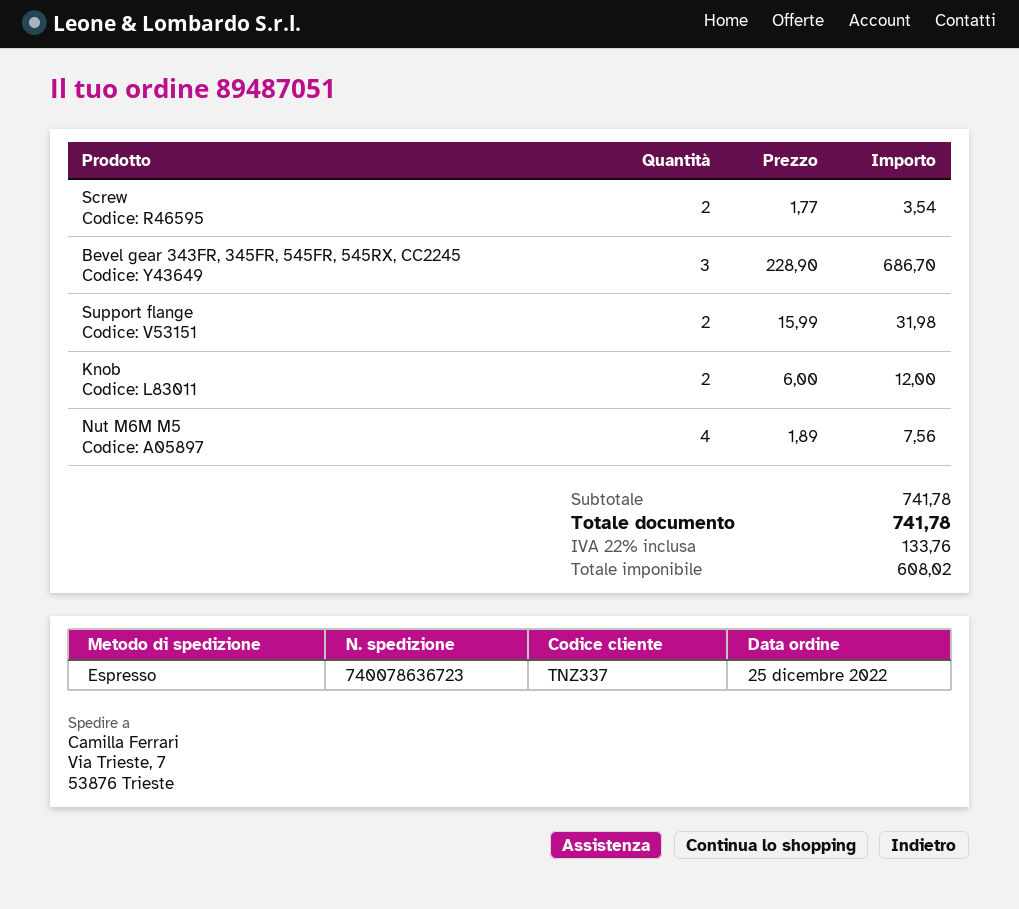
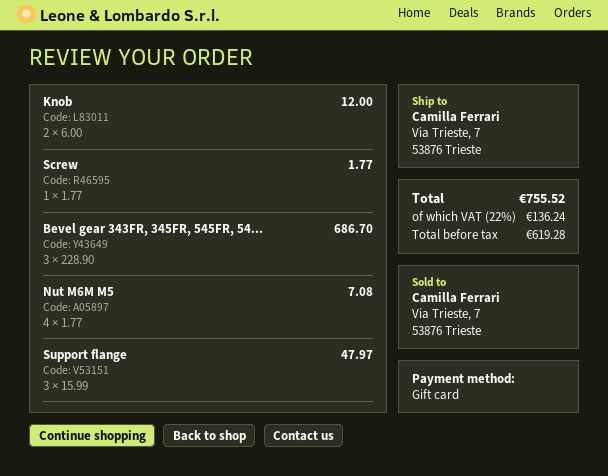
Screw: 2 x 1.77 = 3.54 -> 1 x 1.77 = 1.77
Support flange: 2 x 15.99 = 31.98 -> 3 x 15.99 = 47.97
Nut M6M M5: 4 x 1.89 = 7.56 -> 4 x 1.77 = 7.08
net: 608.02 -> 619.28
tax: 22% = 133.76 -> 22% = 136.24
total: 741.78 -> 755.52

